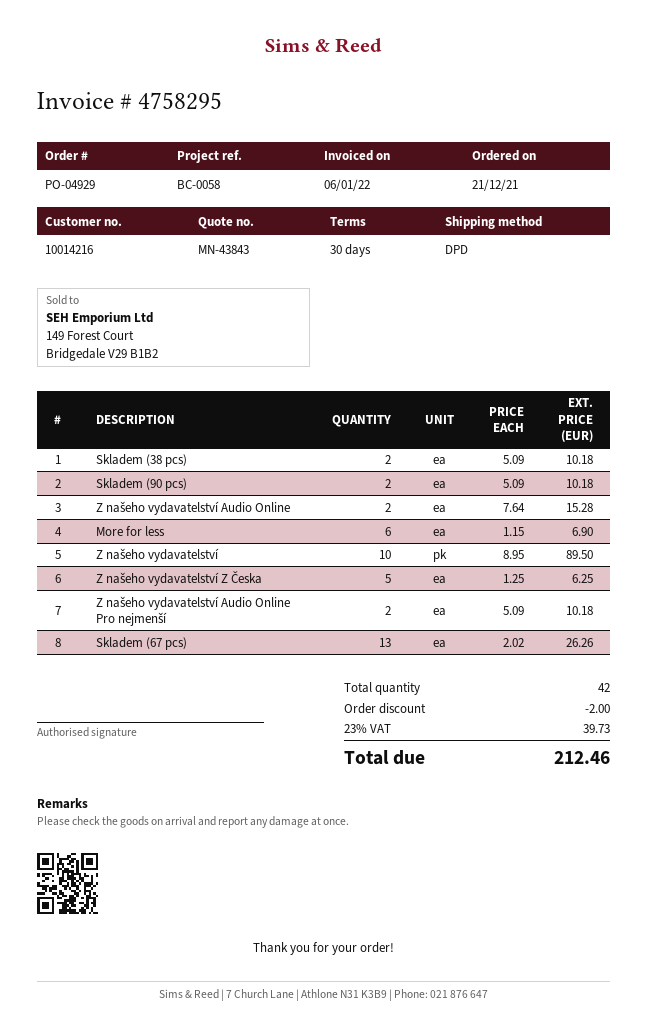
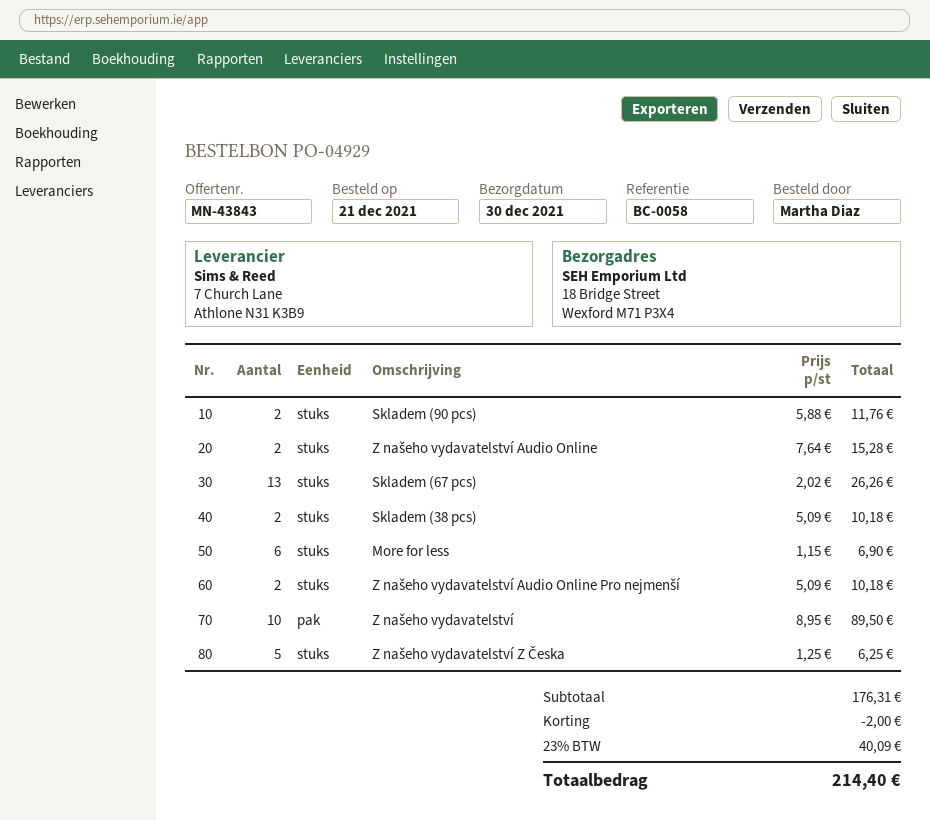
Skladem (90 pcs): 2 x 5.09 = 10.18 -> 2 x 5.88 = 11.76
tax: 23% = 39.73 -> 23% = 40.09
total: 212.46 -> 214.40

